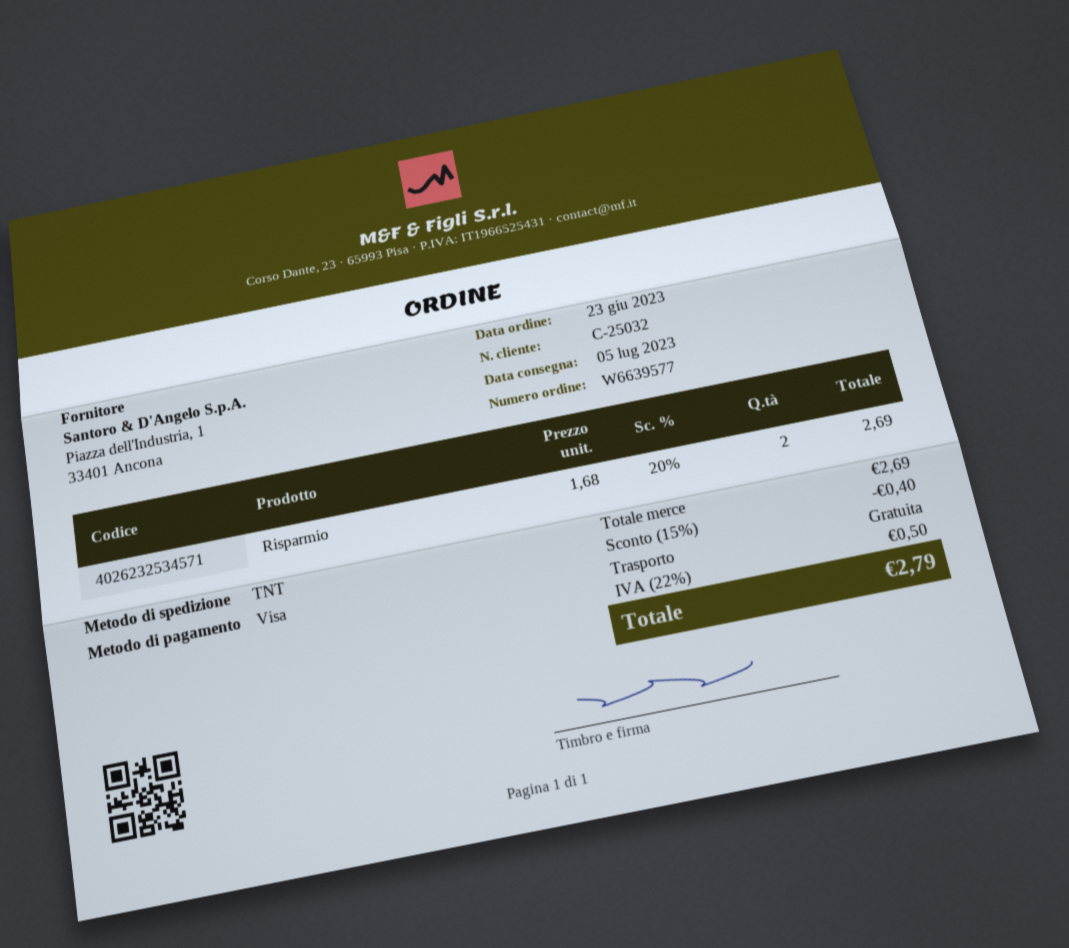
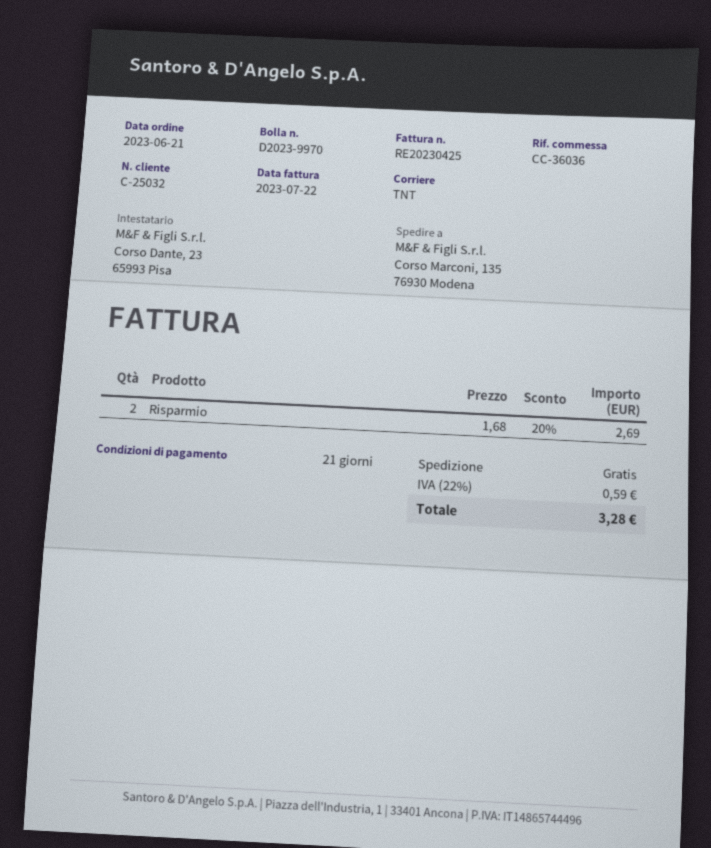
order date: 2023-06-23 -> 2023-06-21
discount: 15% = 0.40 -> none
tax: 22% = 0.50 -> 22% = 0.59
total: 2.79 -> 3.28

